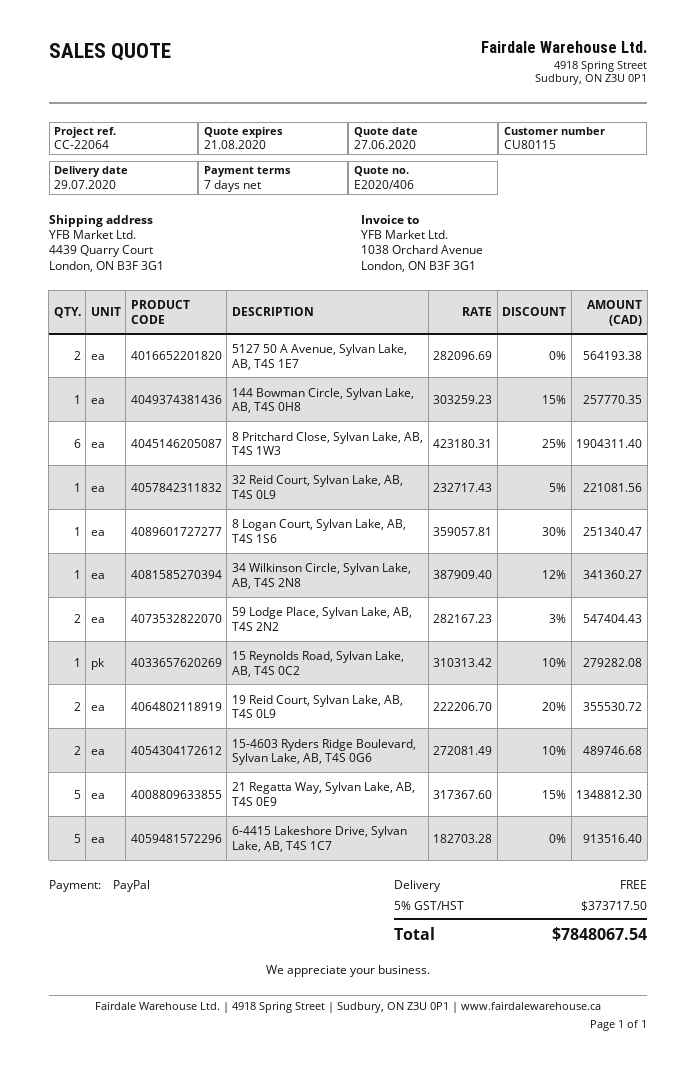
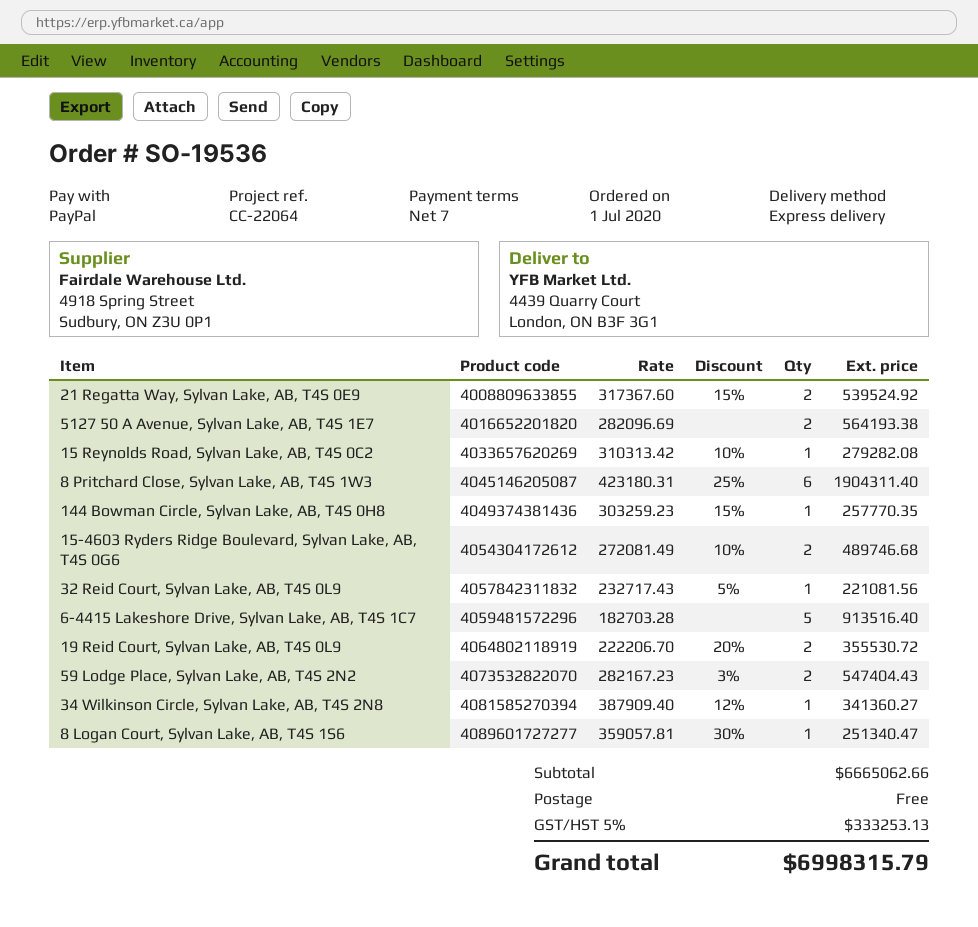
21 Regatta Way, Sylvan Lake, AB, T4S 0E9: 5 x 317367.60 - 15% = 1348812.30 -> 2 x 317367.60 - 15% = 539524.92
tax: 5% = 373717.50 -> 5% = 333253.13
total: 7848067.54 -> 6998315.79

